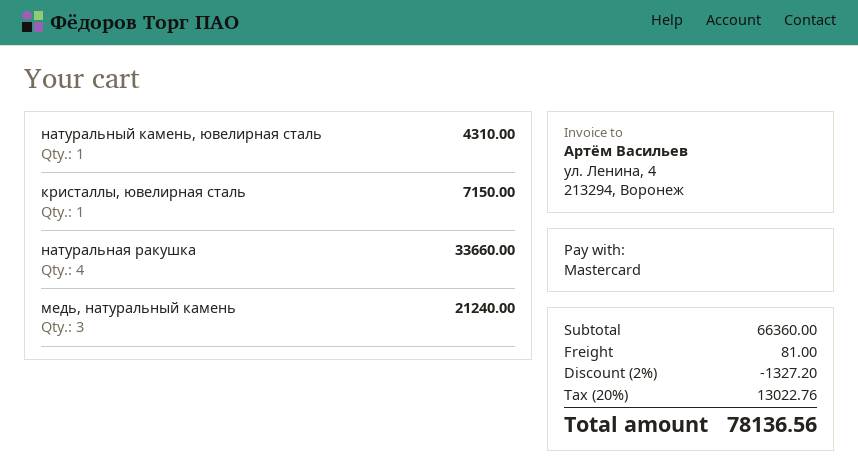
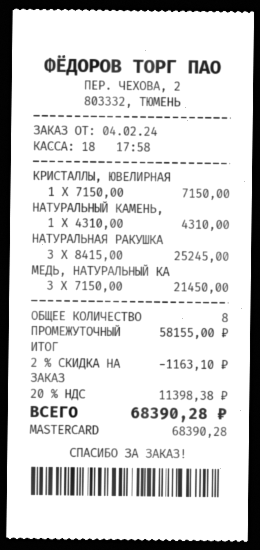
натуральная ракушка: 4 for 33660.00 -> 3 for 25245.00
медь, натуральный камень: 3 for 21240.00 -> 3 for 21450.00
subtotal: 66360.00 -> 58155.00
discount: 2% = 1327.20 -> 2% = 1163.10
shipping: 81.00 -> none
tax: 20% = 13022.76 -> 20% = 11398.38
total: 78136.56 -> 68390.28

